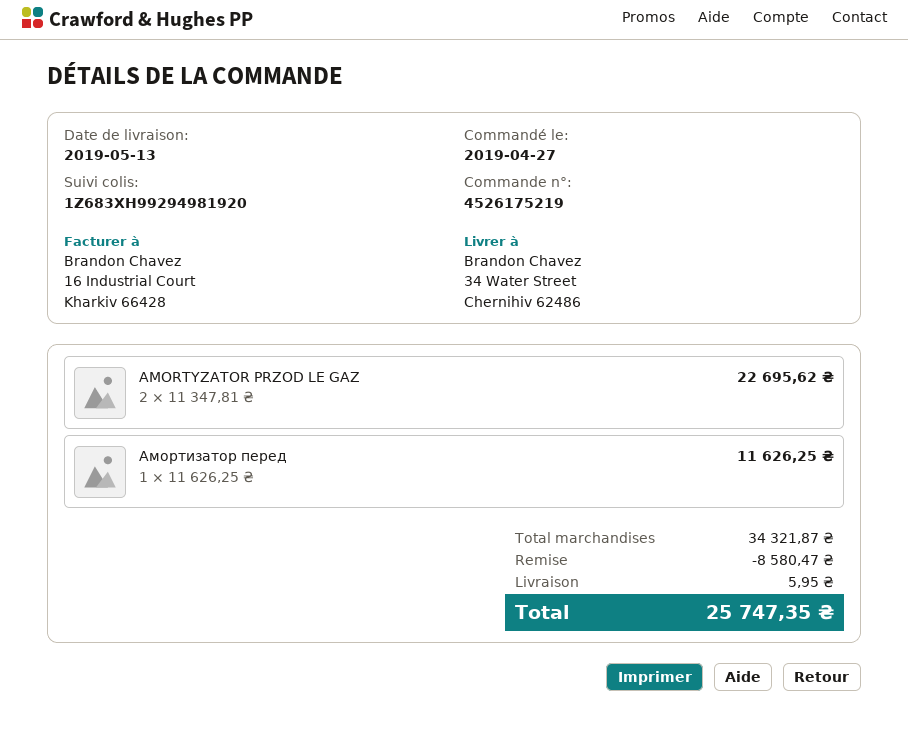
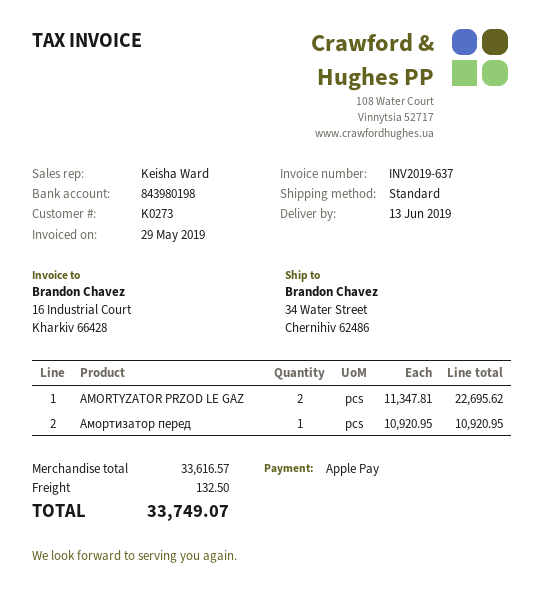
delivery date: 2019-05-13 -> 2019-06-13
Амортизатор перед: 1 x 11626.25 = 11626.25 -> 1 x 10920.95 = 10920.95
subtotal: 34321.87 -> 33616.57
discount: 8580.47 -> none
shipping: 5.95 -> 132.50
total: 25747.35 -> 33749.07

